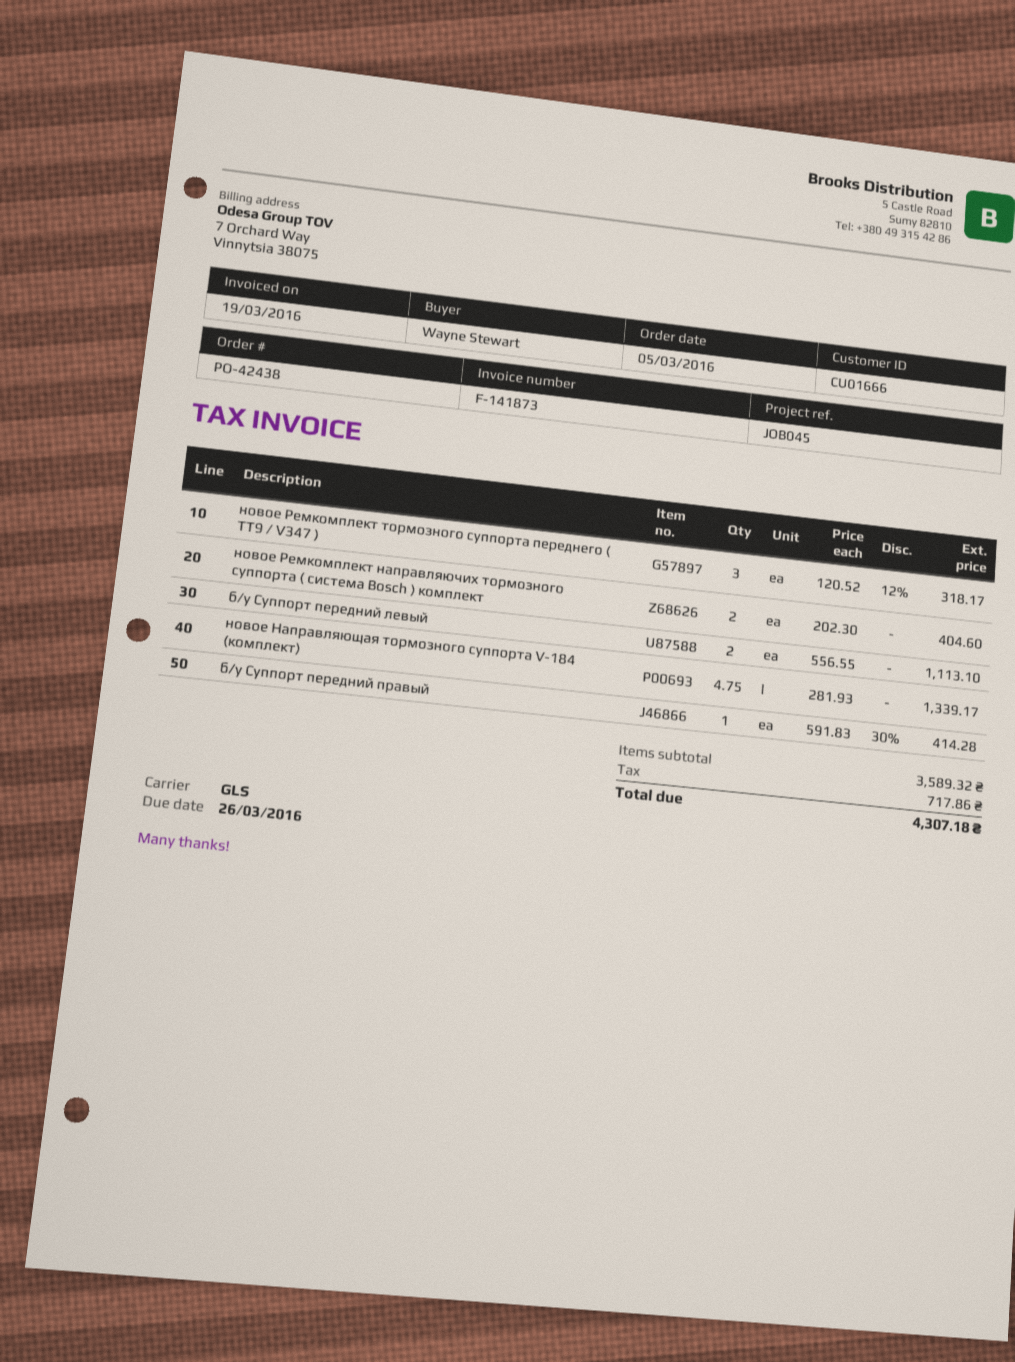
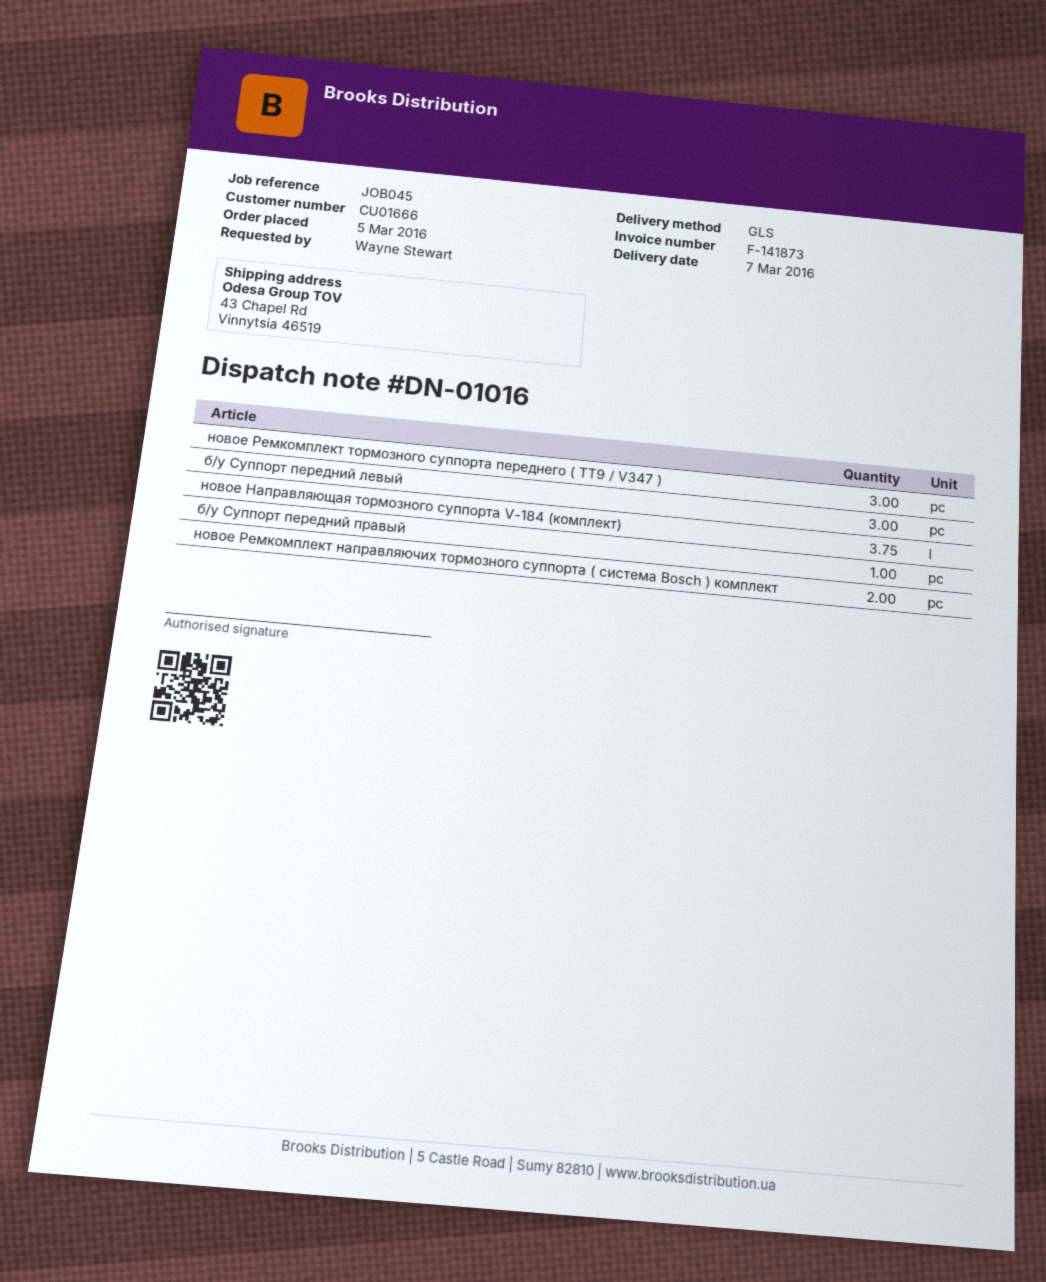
б/у Суппорт передний левый: 2 -> 3
новое Направляющая тормозного суппорта V-184 (комплект): 4.75 -> 3.75

